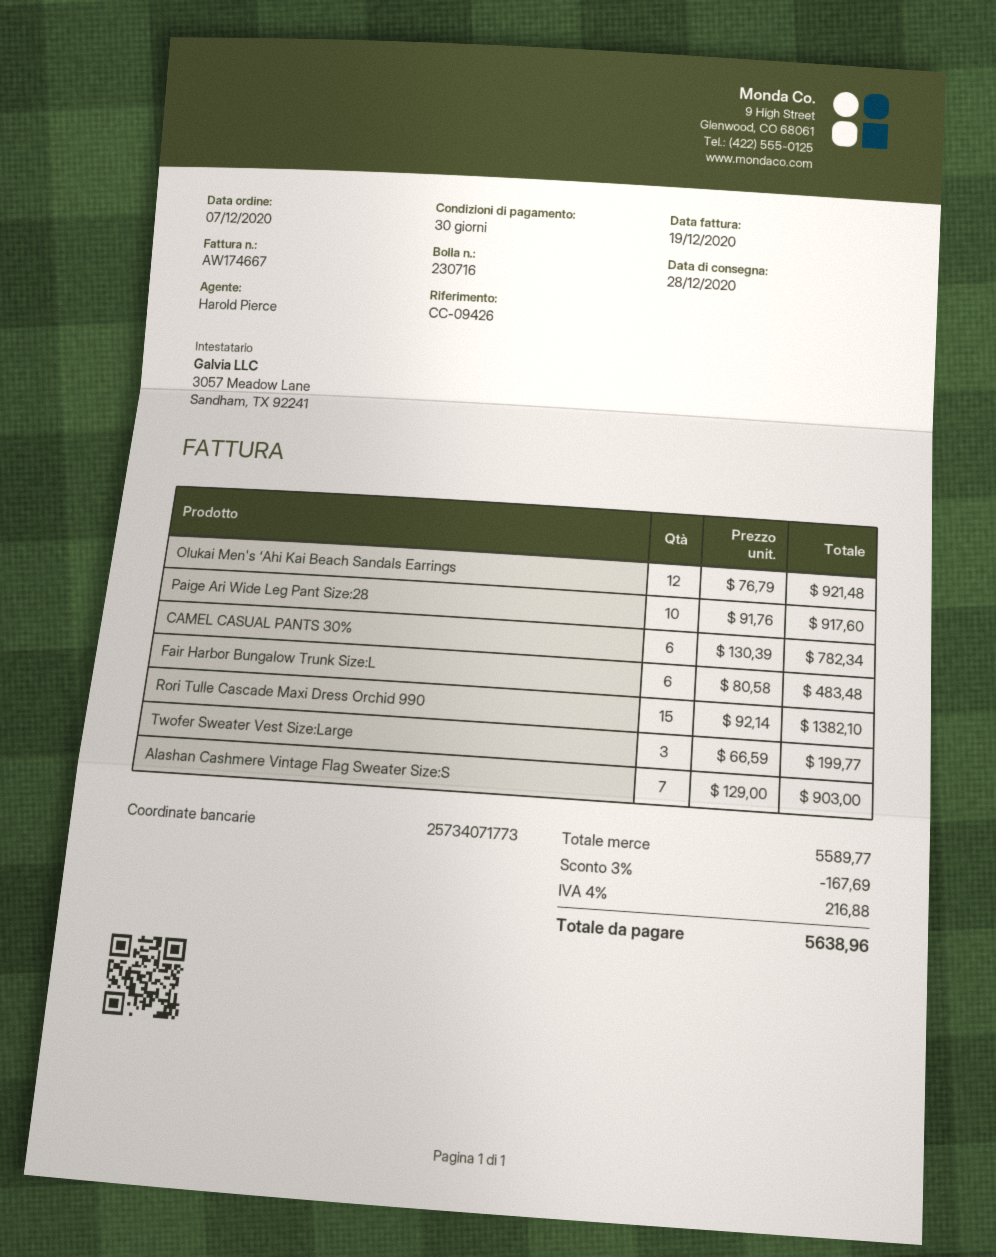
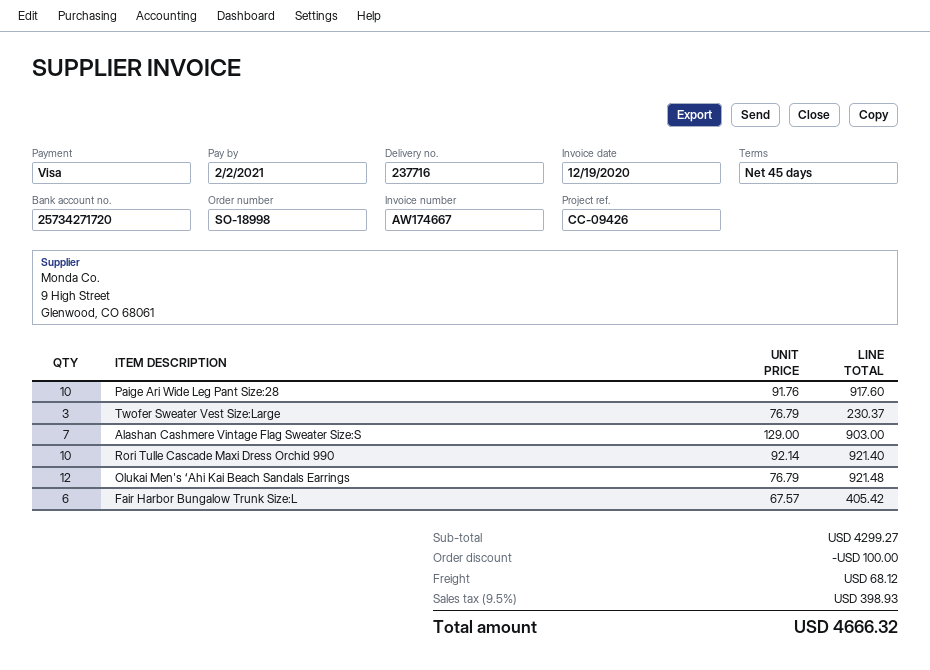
delivery note number: 230716 -> 237716
payment terms: 30 days -> 45 days
bank account: 25734071773 -> 25734271720
CAMEL CASUAL PANTS 30%: 6 x 130.39 = 782.34 -> none
Fair Harbor Bungalow Trunk Size:L: 6 x 80.58 = 483.48 -> 6 x 67.57 = 405.42
Rori Tulle Cascade Maxi Dress Orchid 990: 15 x 92.14 = 1382.10 -> 10 x 92.14 = 921.40
Twofer Sweater Vest Size:Large: 3 x 66.59 = 199.77 -> 3 x 76.79 = 230.37
subtotal: 5589.77 -> 4299.27
discount: 167.69 -> 100.00
shipping: none -> 68.12
tax: 4% = 216.88 -> 9.5% = 398.93
total: 5638.96 -> 4666.32

